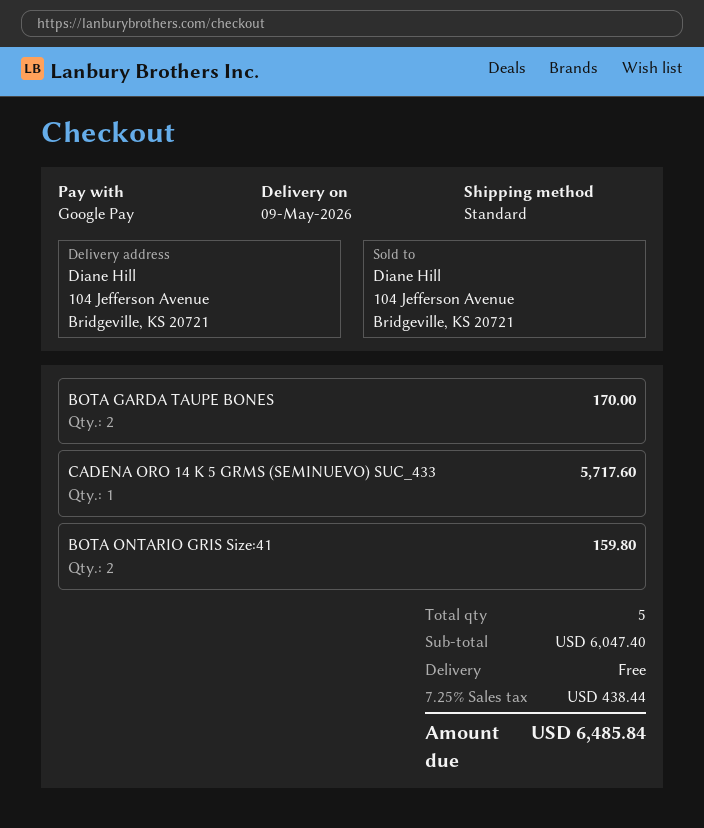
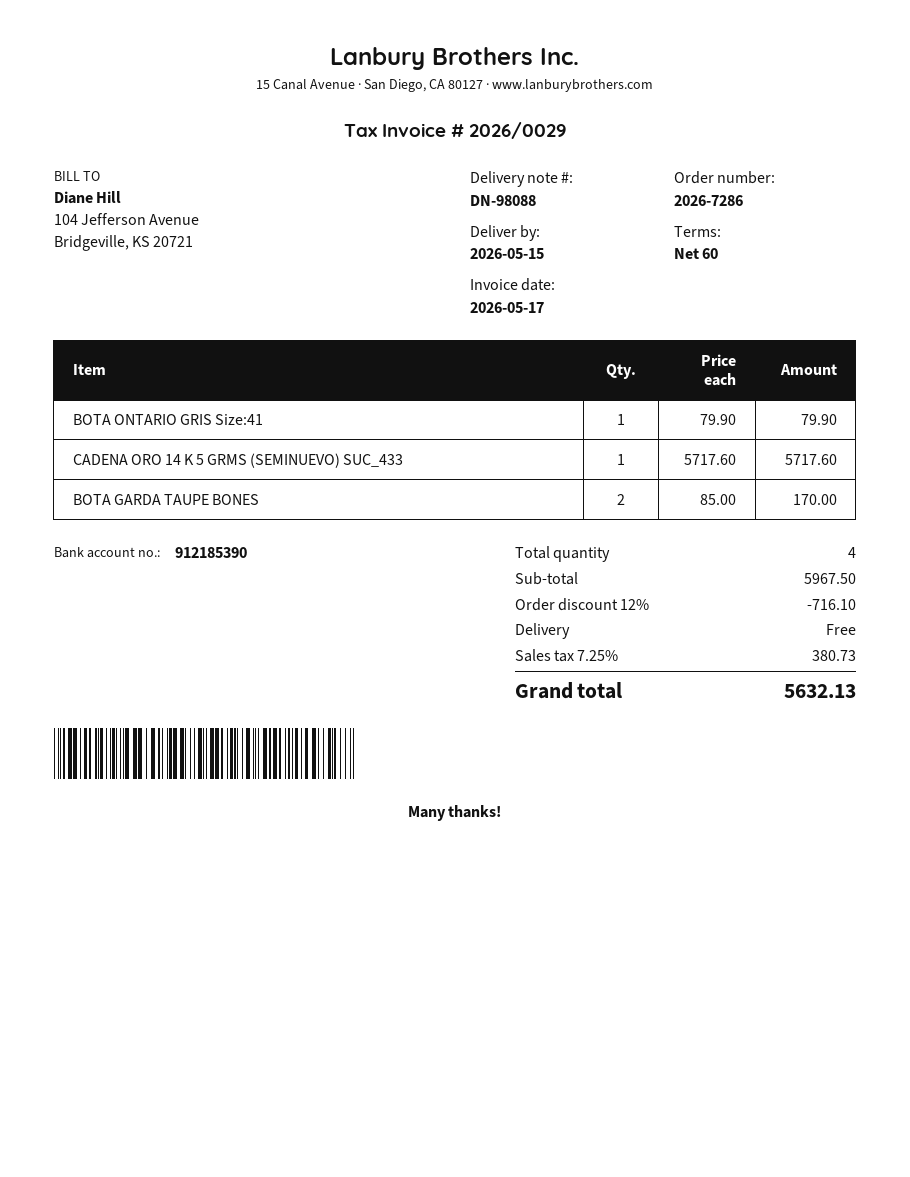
delivery date: 2026-05-09 -> 2026-05-15
BOTA ONTARIO GRIS Size:41: 2 for 159.80 -> 1 for 79.90
total quantity: 5 -> 4
subtotal: 6047.40 -> 5967.50
discount: none -> 12% = 716.10
tax: 7.25% = 438.44 -> 7.25% = 380.73
total: 6485.84 -> 5632.13

